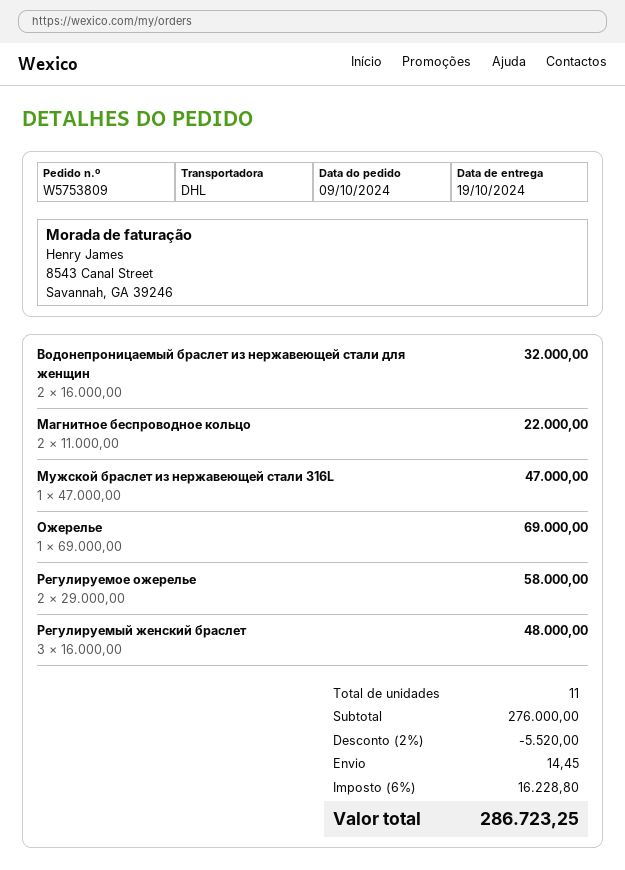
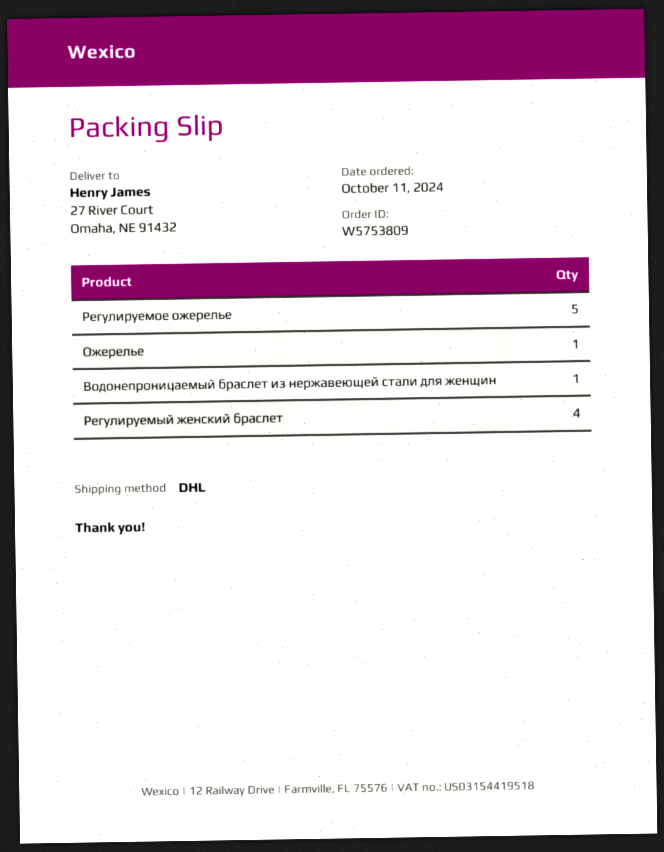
order date: 2024-10-09 -> 2024-10-11
Водонепроницаемый браслет из нержавеющей стали для женщин: 2 -> 1
Магнитное беспроводное кольцо: 2 -> none
Мужской браслет из нержавеющей стали 316L: 1 -> none
Регулируемое ожерелье: 2 -> 5
Регулируемый женский браслет: 3 -> 4

